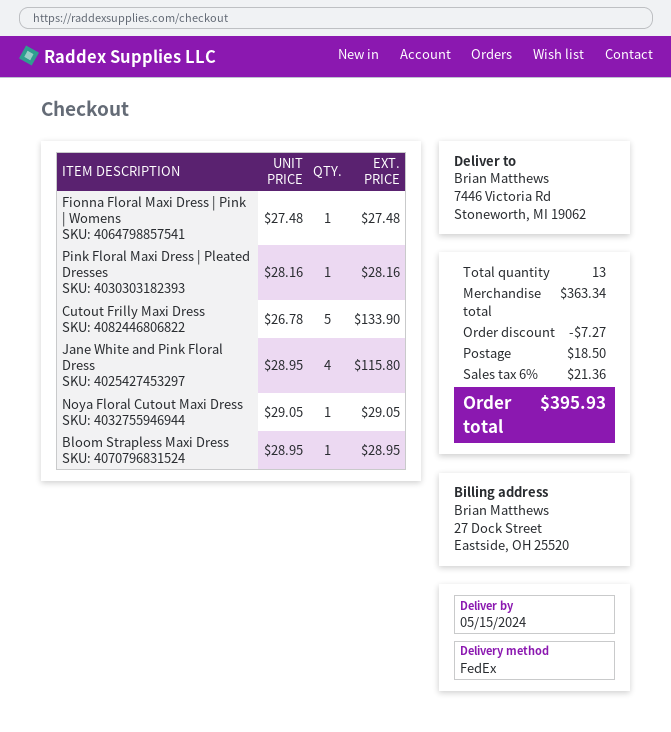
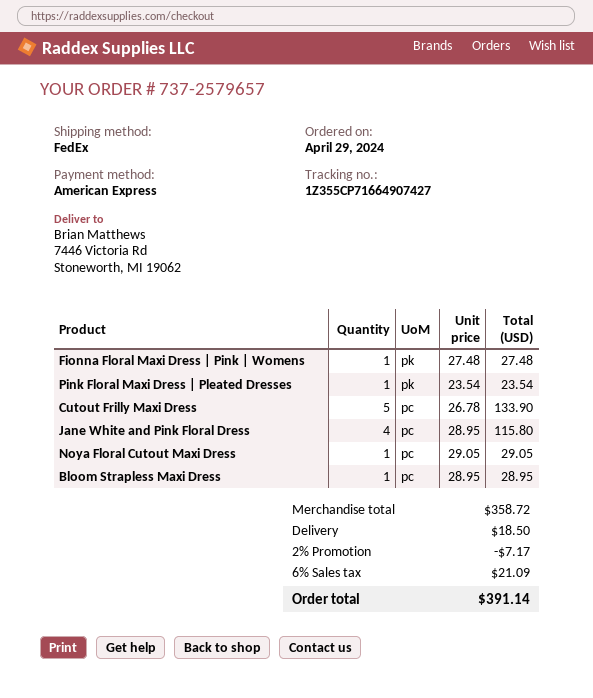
Pink Floral Maxi Dress | Pleated Dresses: 1 x 28.16 = 28.16 -> 1 x 23.54 = 23.54
subtotal: 363.34 -> 358.72
discount: 7.27 -> 7.17
tax: 6% = 21.36 -> 6% = 21.09
total: 395.93 -> 391.14

